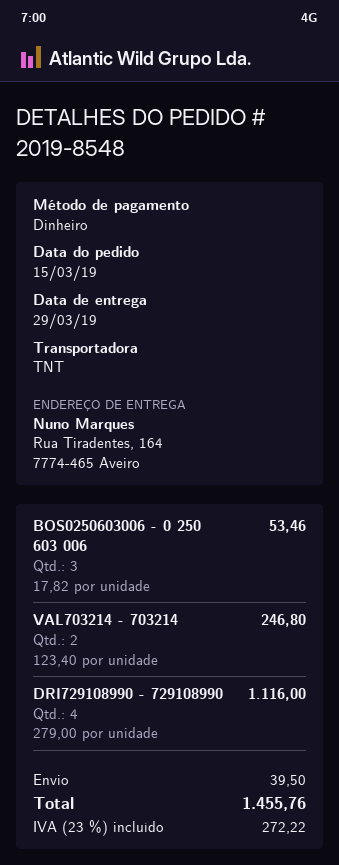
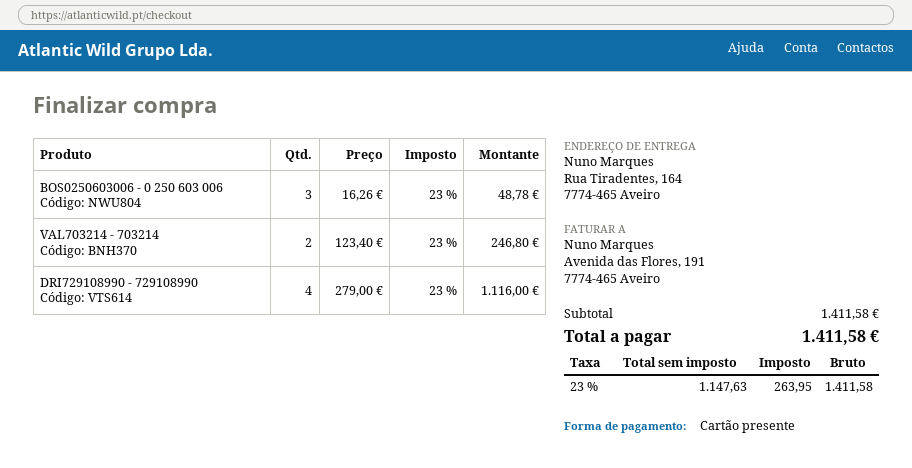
payment method: cash -> gift card
BOS0250603006 - 0 250 603 006: 3 x 17.82 = 53.46 -> 3 x 16.26 = 48.78
shipping: 39.50 -> none
tax: 23% = 272.22 -> 23% = 263.95
total: 1455.76 -> 1411.58

